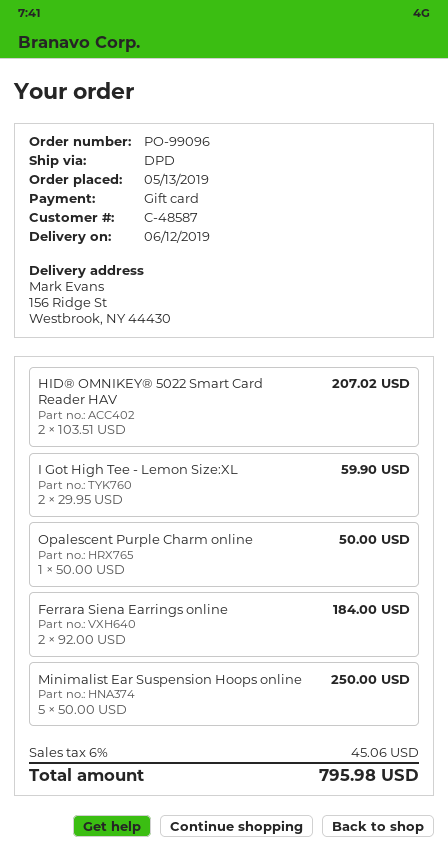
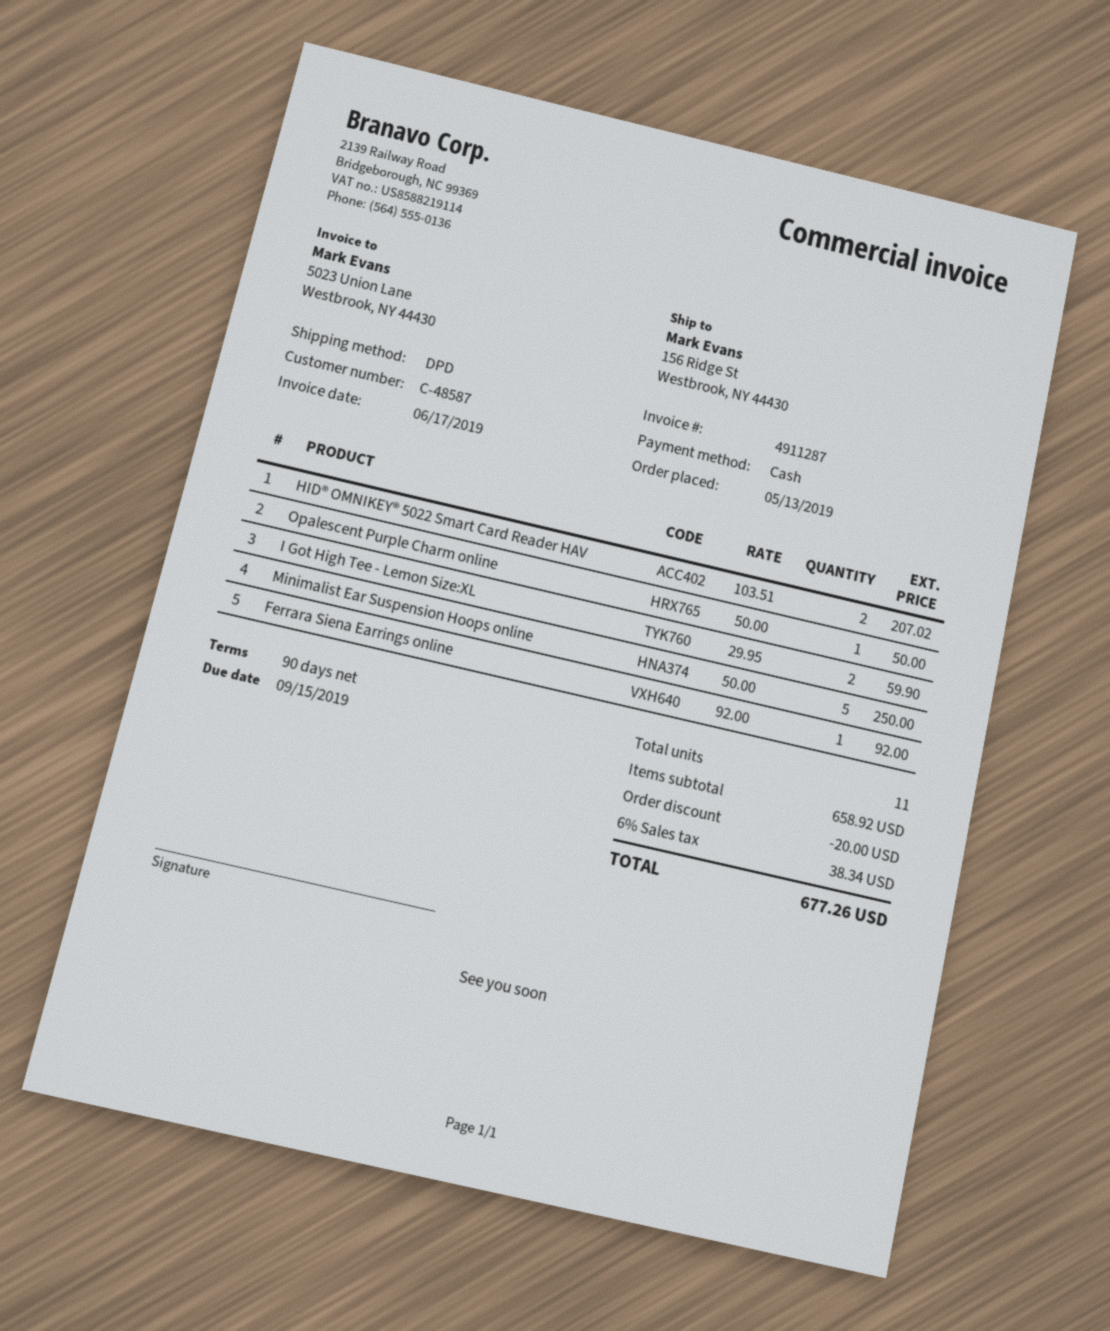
payment method: gift card -> cash
Ferrara Siena Earrings online: 2 x 92.00 = 184.00 -> 1 x 92.00 = 92.00
discount: none -> 20.00
tax: 6% = 45.06 -> 6% = 38.34
total: 795.98 -> 677.26

